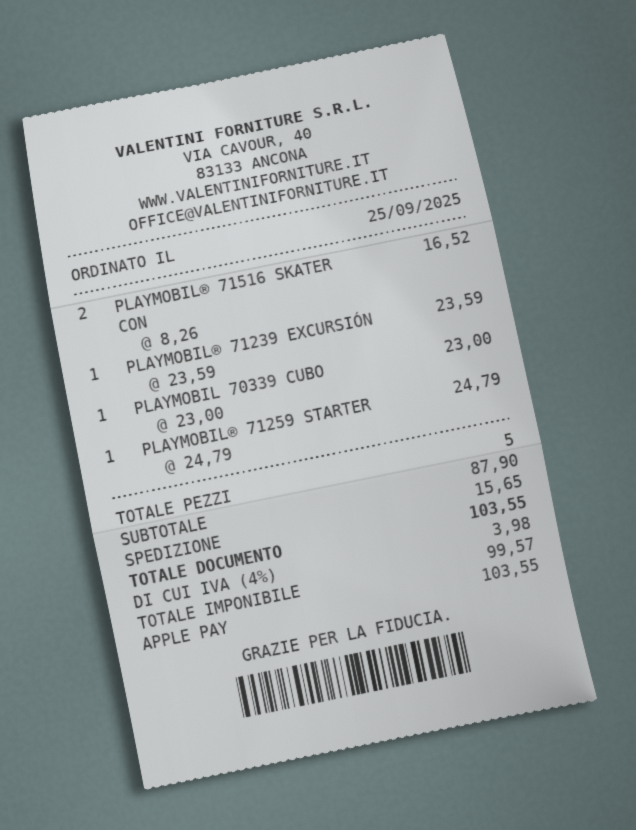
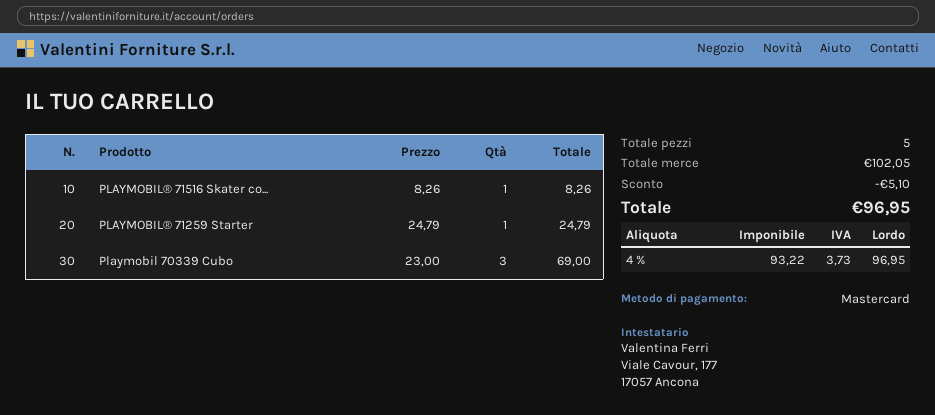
payment method: Apple Pay -> Mastercard
PLAYMOBIL® 71516 SKATER CON: 2 x 8.26 = 16.52 -> 1 x 8.26 = 8.26
PLAYMOBIL® 71239 EXCURSIÓN: 1 x 23.59 = 23.59 -> none
PLAYMOBIL 70339 CUBO: 1 x 23.00 = 23.00 -> 3 x 23.00 = 69.00
subtotal: 87.90 -> 102.05
discount: none -> 5.10
shipping: 15.65 -> none
net: 99.57 -> 93.22
tax: 4% = 3.98 -> 4% = 3.73
total: 103.55 -> 96.95

